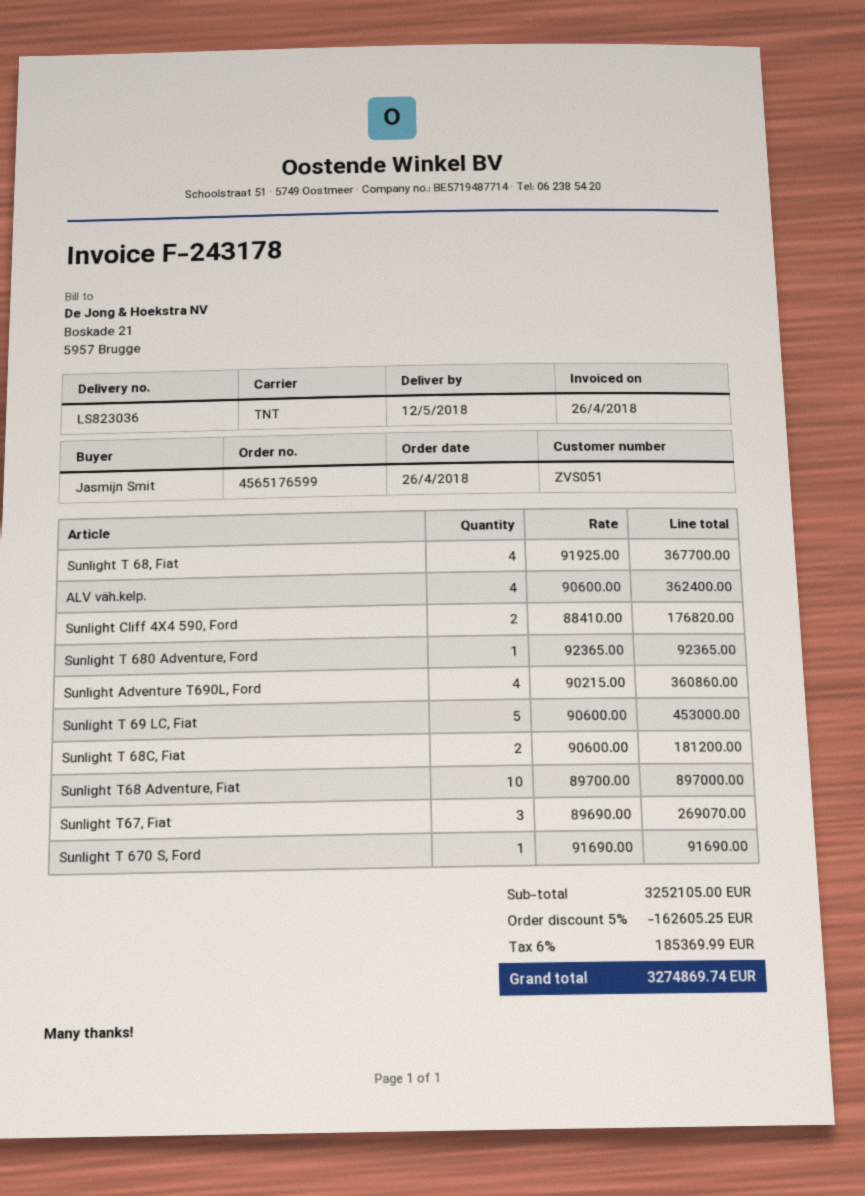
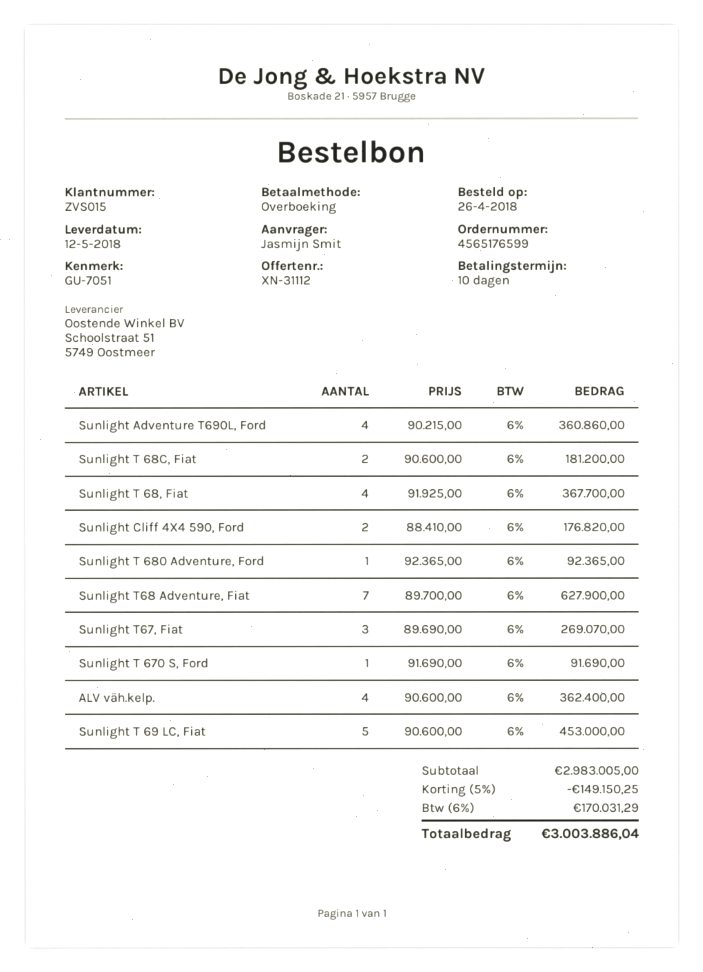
customer number: ZVS051 -> ZVS015
Sunlight T68 Adventure, Fiat: 10 x 89700.00 = 897000.00 -> 7 x 89700.00 = 627900.00
subtotal: 3252105.00 -> 2983005.00
discount: 5% = 162605.25 -> 5% = 149150.25
tax: 6% = 185369.99 -> 6% = 170031.29
total: 3274869.74 -> 3003886.04

